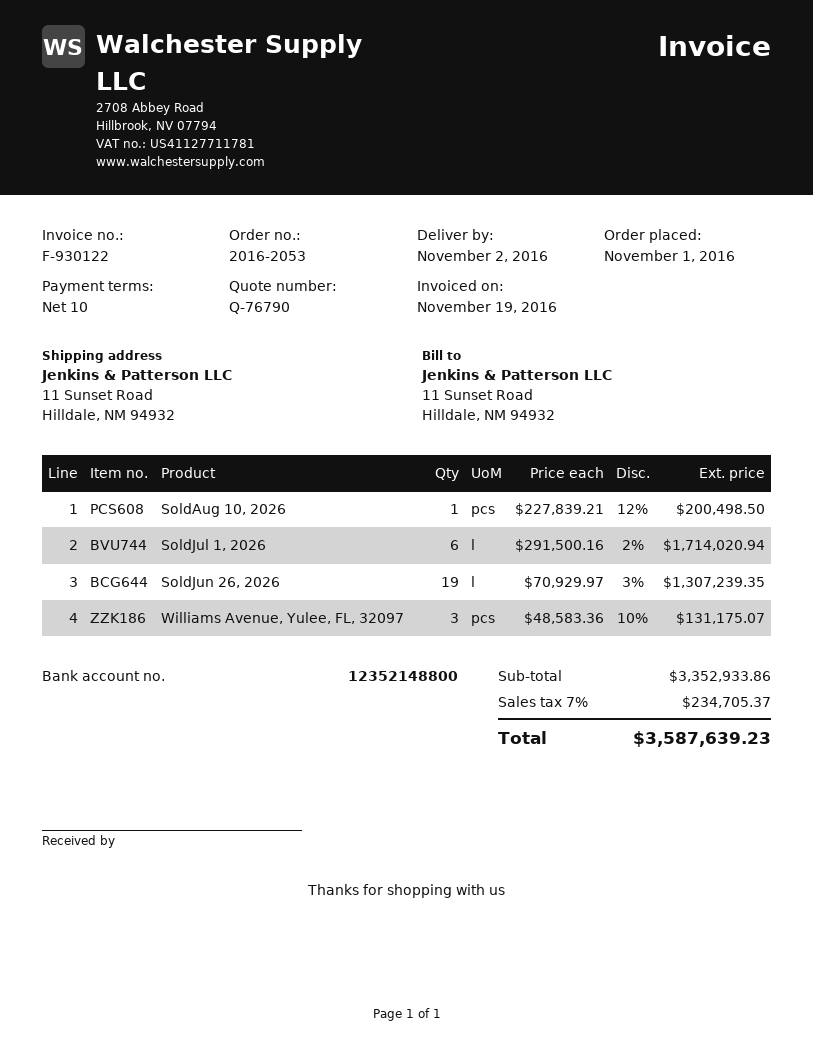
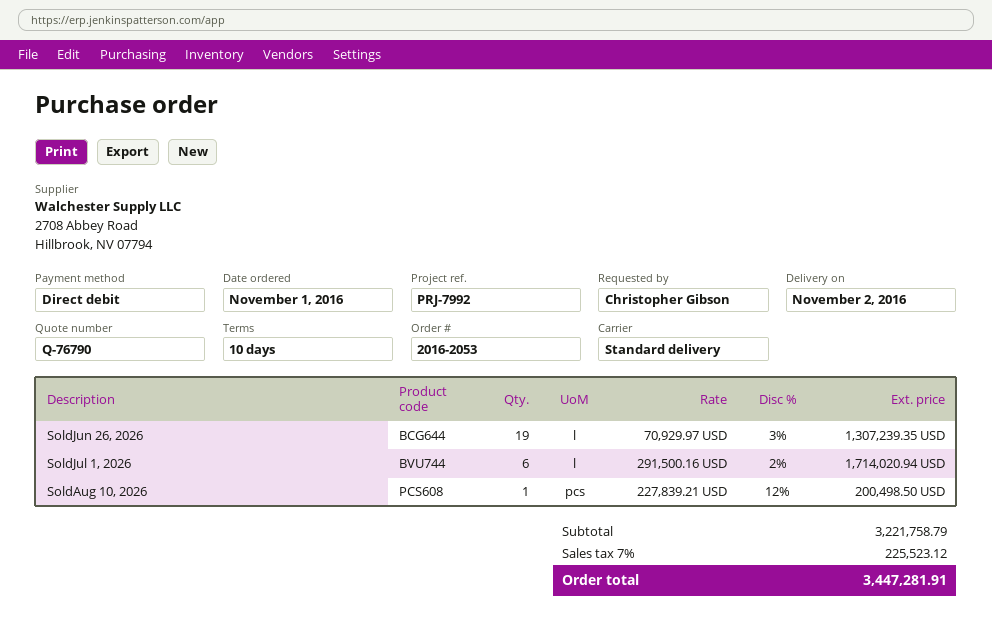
Williams Avenue, Yulee, FL, 32097: 3 x 48583.36 - 10% = 131175.07 -> none
subtotal: 3352933.86 -> 3221758.79
tax: 7% = 234705.37 -> 7% = 225523.12
total: 3587639.23 -> 3447281.91

